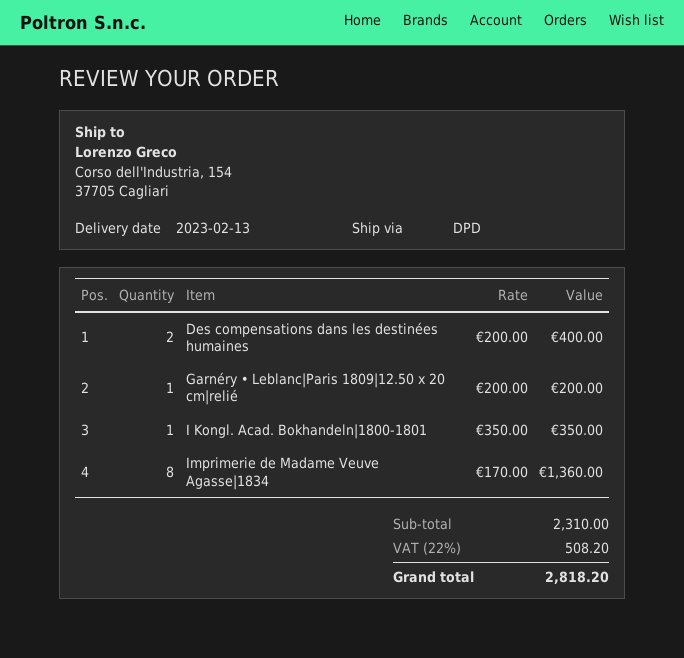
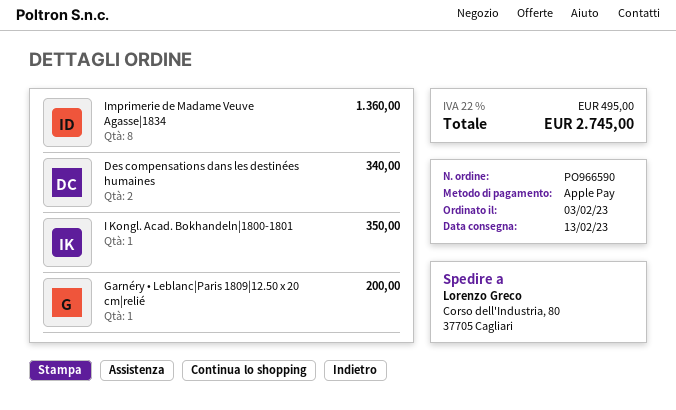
ship to: Corso dell'Industria, 154, 37705 Cagliari -> Corso dell'Industria, 80, 37705 Cagliari
Des compensations dans les destinées humaines: 2 for 400.00 -> 2 for 340.00
tax: 22% = 508.20 -> 22% = 495.00
total: 2818.20 -> 2745.00

